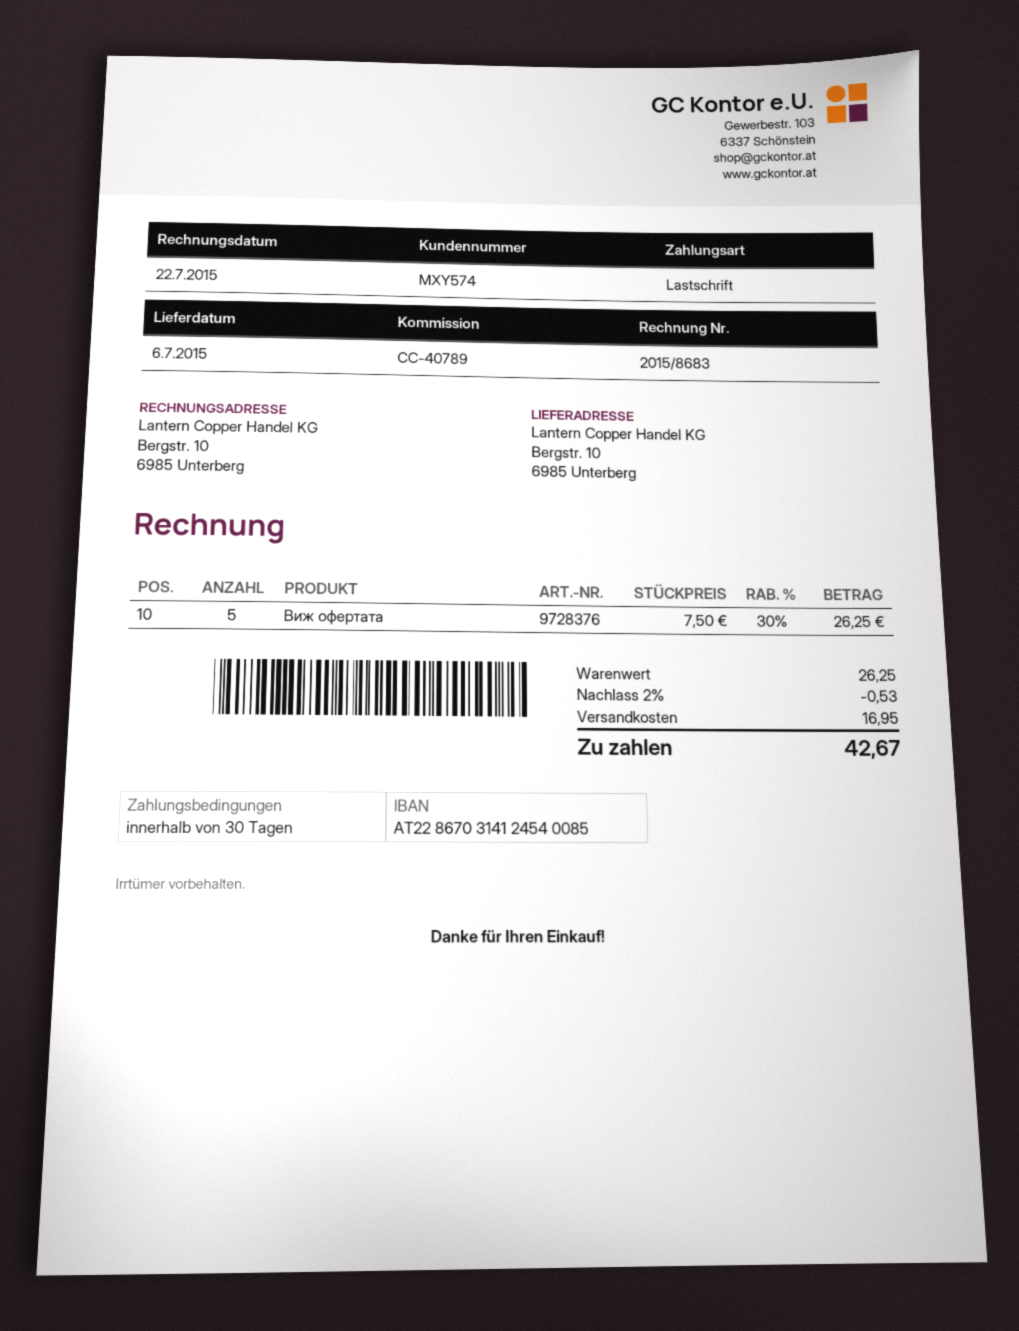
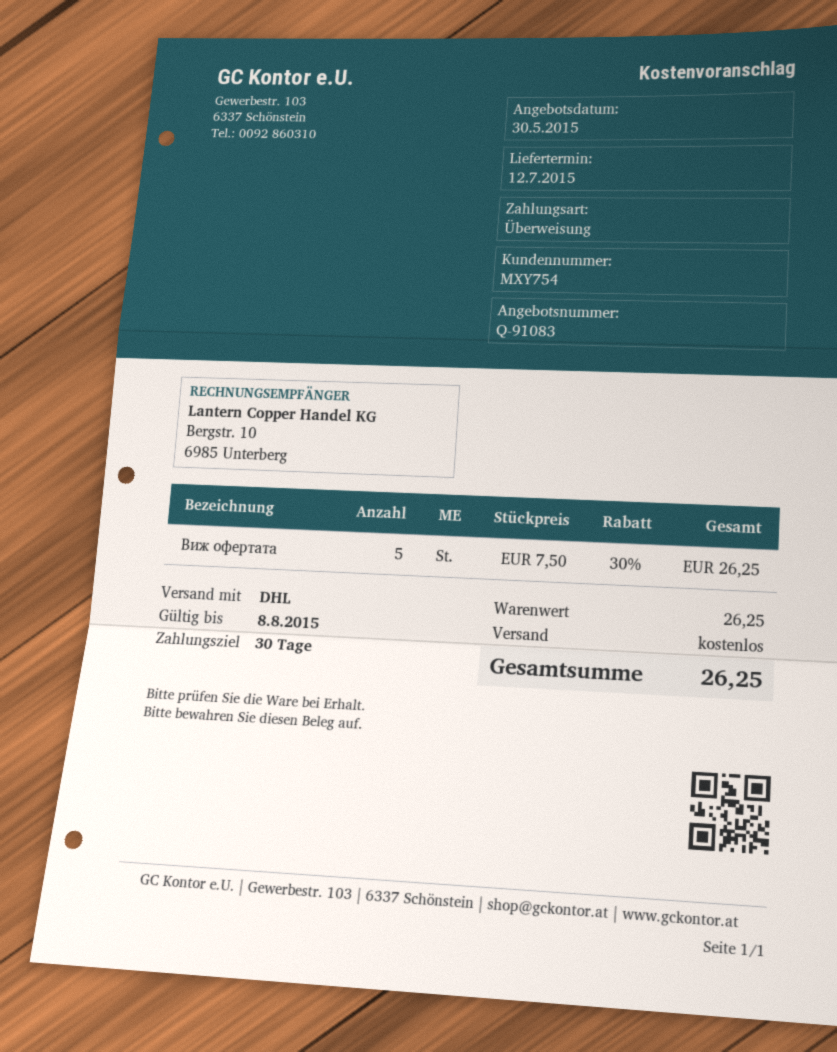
delivery date: 2015-07-06 -> 2015-07-12
customer number: MXY574 -> MXY754
payment method: direct debit -> bank transfer
discount: 2% = 0.53 -> none
shipping: 16.95 -> 0.00
total: 42.67 -> 26.25

